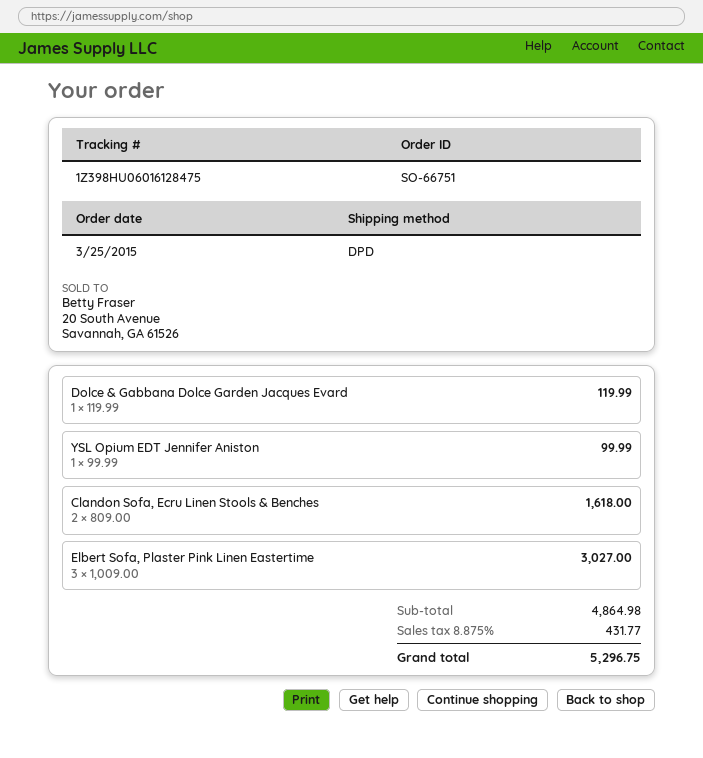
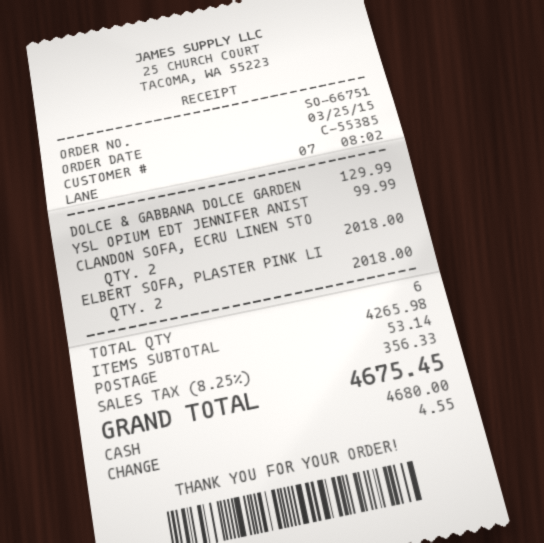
Dolce & Gabbana Dolce Garden Jacques Evard: 1 for 119.99 -> 1 for 129.99
Clandon Sofa, Ecru Linen Stools & Benches: 2 for 1618.00 -> 2 for 2018.00
Elbert Sofa, Plaster Pink Linen Eastertime: 3 for 3027.00 -> 2 for 2018.00
subtotal: 4864.98 -> 4265.98
shipping: none -> 53.14
tax: 8.875% = 431.77 -> 8.25% = 356.33
total: 5296.75 -> 4675.45

